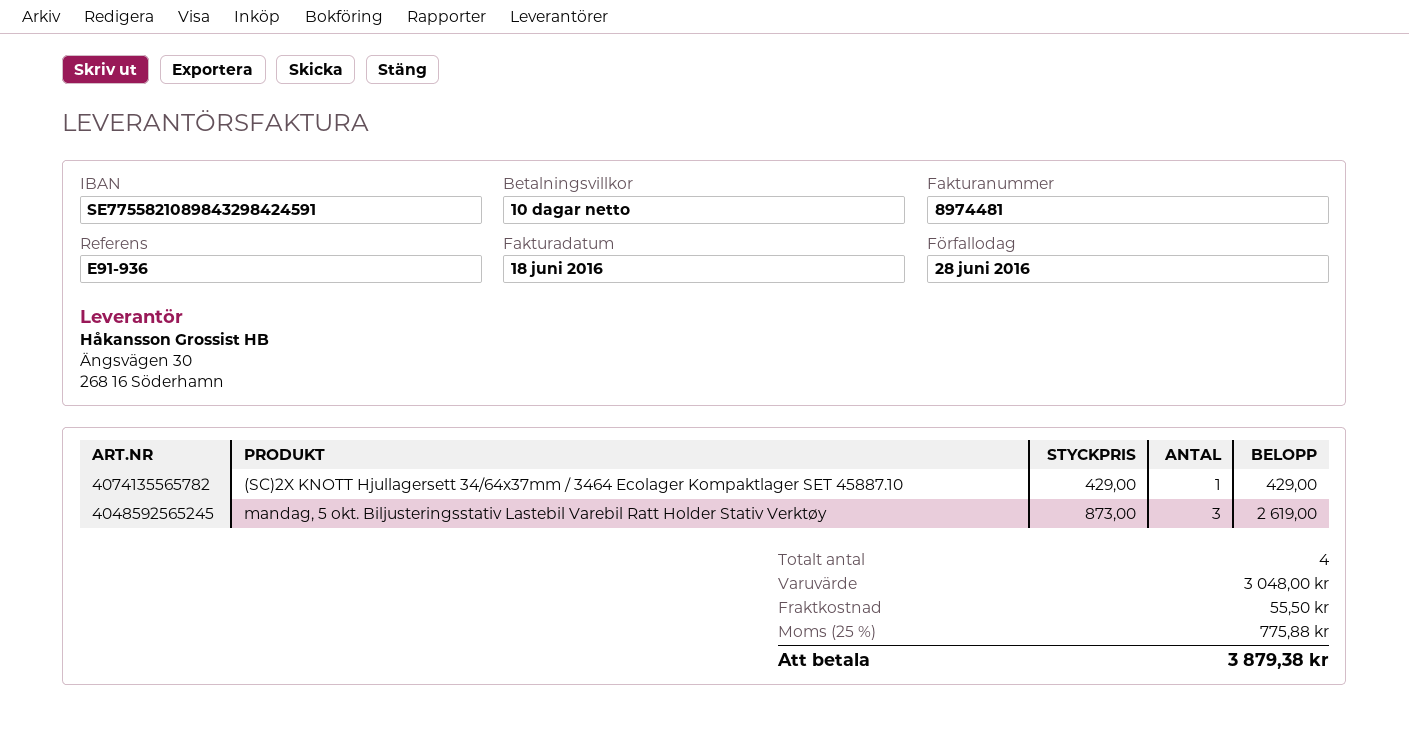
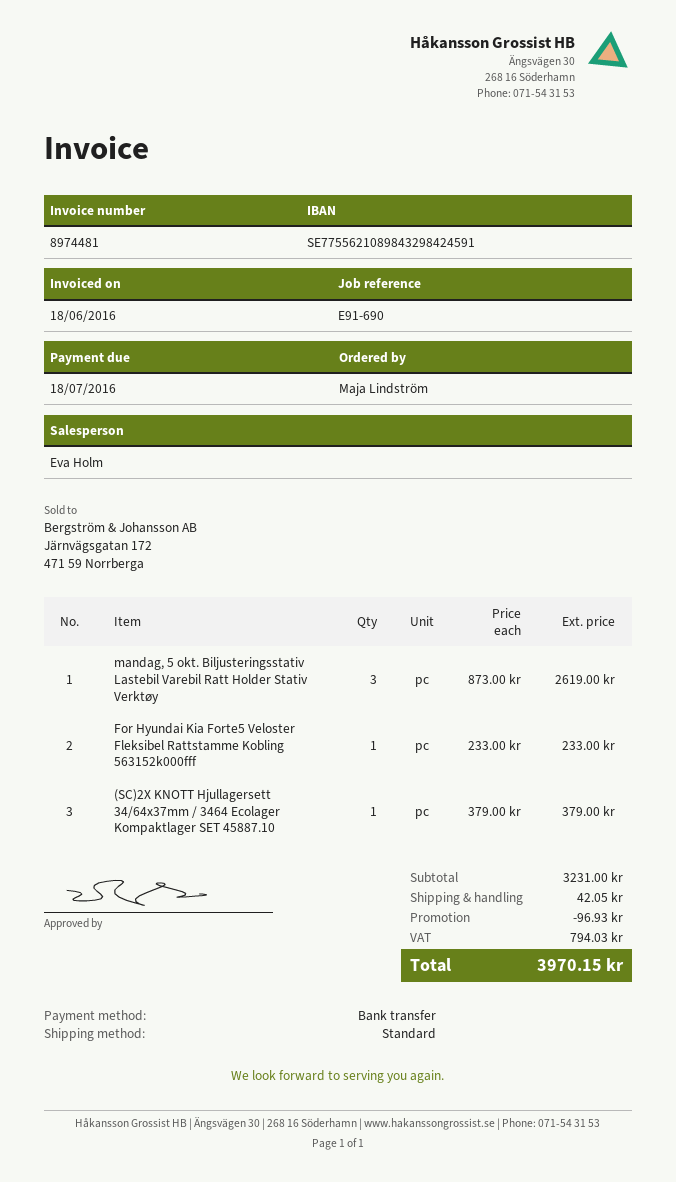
due date: 2016-06-28 -> 2016-07-18
reference: E91-936 -> E91-690
bank account: SE7755821089843298424591 -> SE7755621089843298424591
(SC)2X KNOTT Hjullagersett 34/64x37mm / 3464 Ecolager Kompaktlager SET 45887.10: 1 x 429.00 = 429.00 -> 1 x 379.00 = 379.00
For Hyundai Kia Forte5 Veloster Fleksibel Rattstamme Kobling 563152k000fff: none -> 1 x 233.00 = 233.00
subtotal: 3048.00 -> 3231.00
discount: none -> 96.93
shipping: 55.50 -> 42.05
tax: 775.88 -> 794.03
total: 3879.38 -> 3970.15

